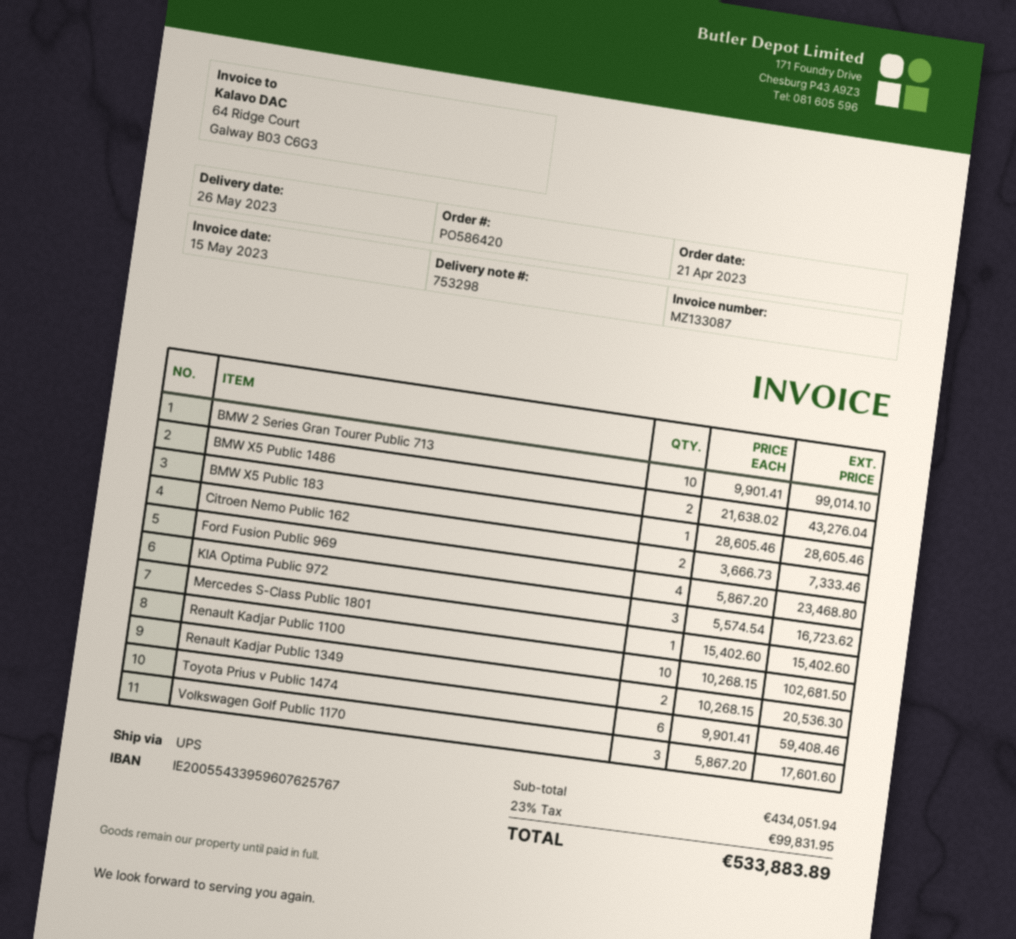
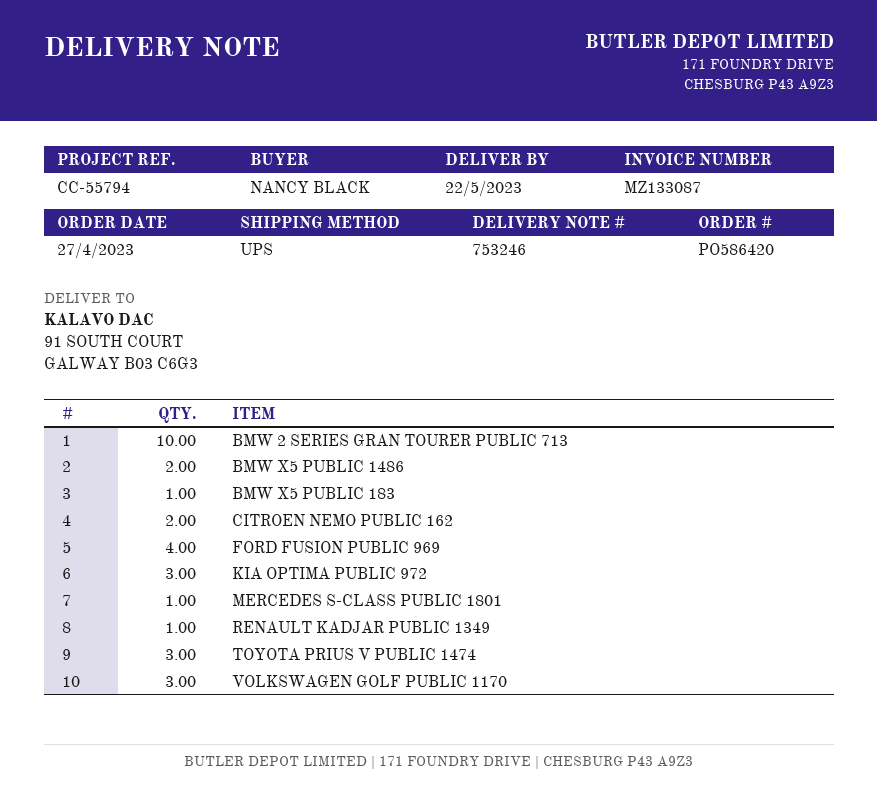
order date: 2023-04-21 -> 2023-04-27
delivery note number: 753298 -> 753246
delivery date: 2023-05-26 -> 2023-05-22
Renault Kadjar Public 1100: 10 -> none
Renault Kadjar Public 1349: 2 -> 1
Toyota Prius v Public 1474: 6 -> 3

